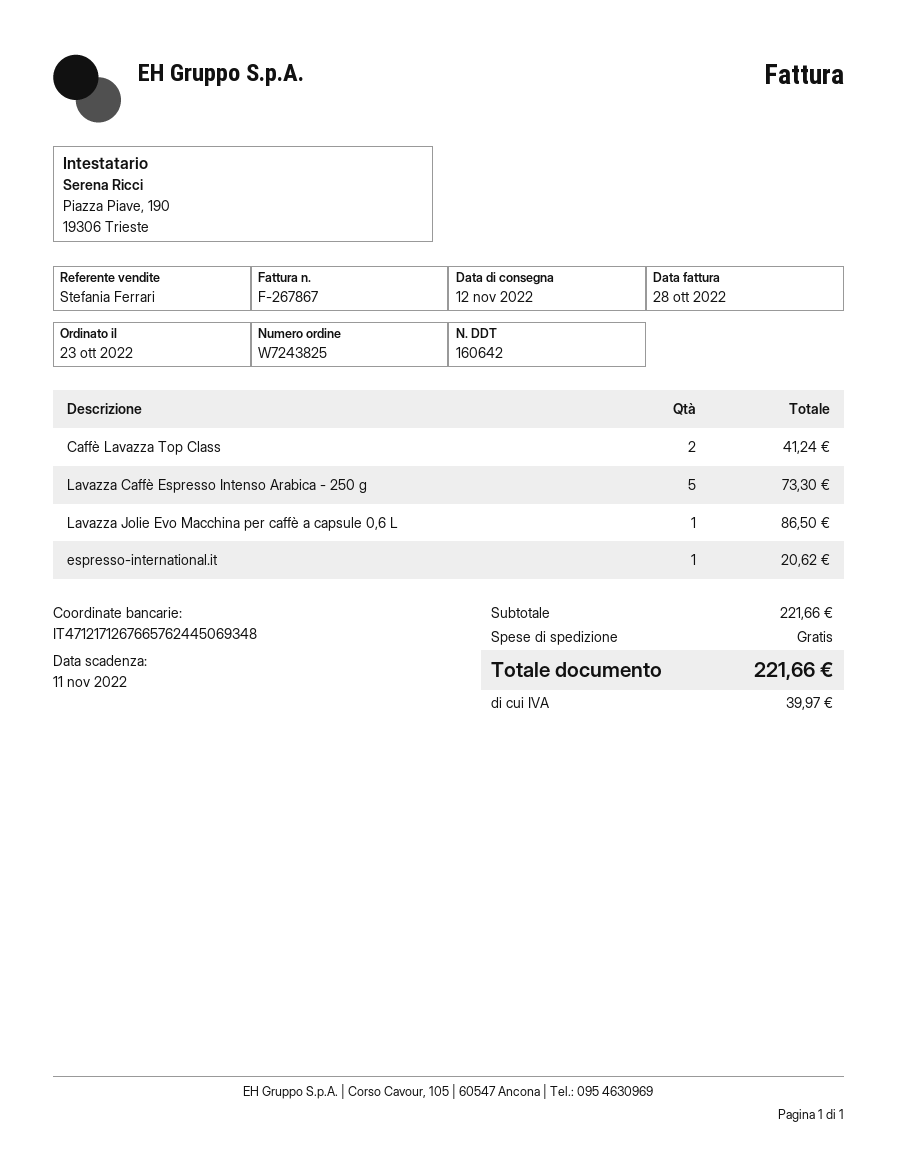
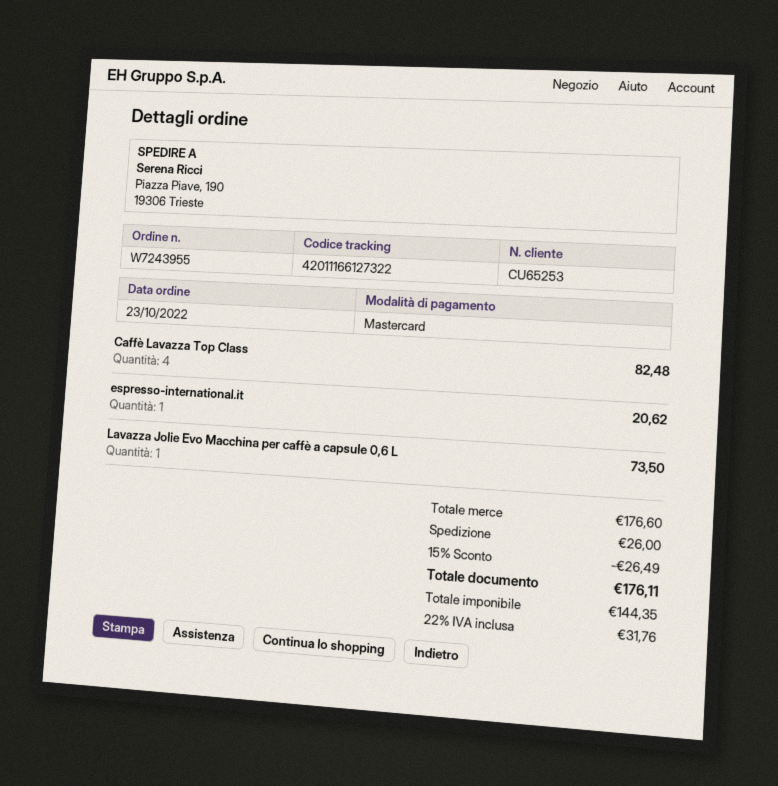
order number: W7243825 -> W7243955
Caffè Lavazza Top Class: 2 for 41.24 -> 4 for 82.48
Lavazza Caffè Espresso Intenso Arabica - 250 g: 5 for 73.30 -> none
Lavazza Jolie Evo Macchina per caffè a capsule 0,6 L: 1 for 86.50 -> 1 for 73.50
subtotal: 221.66 -> 176.60
discount: none -> 15% = 26.49
shipping: 0.00 -> 26.00
tax: 39.97 -> 31.76
total: 221.66 -> 176.11

